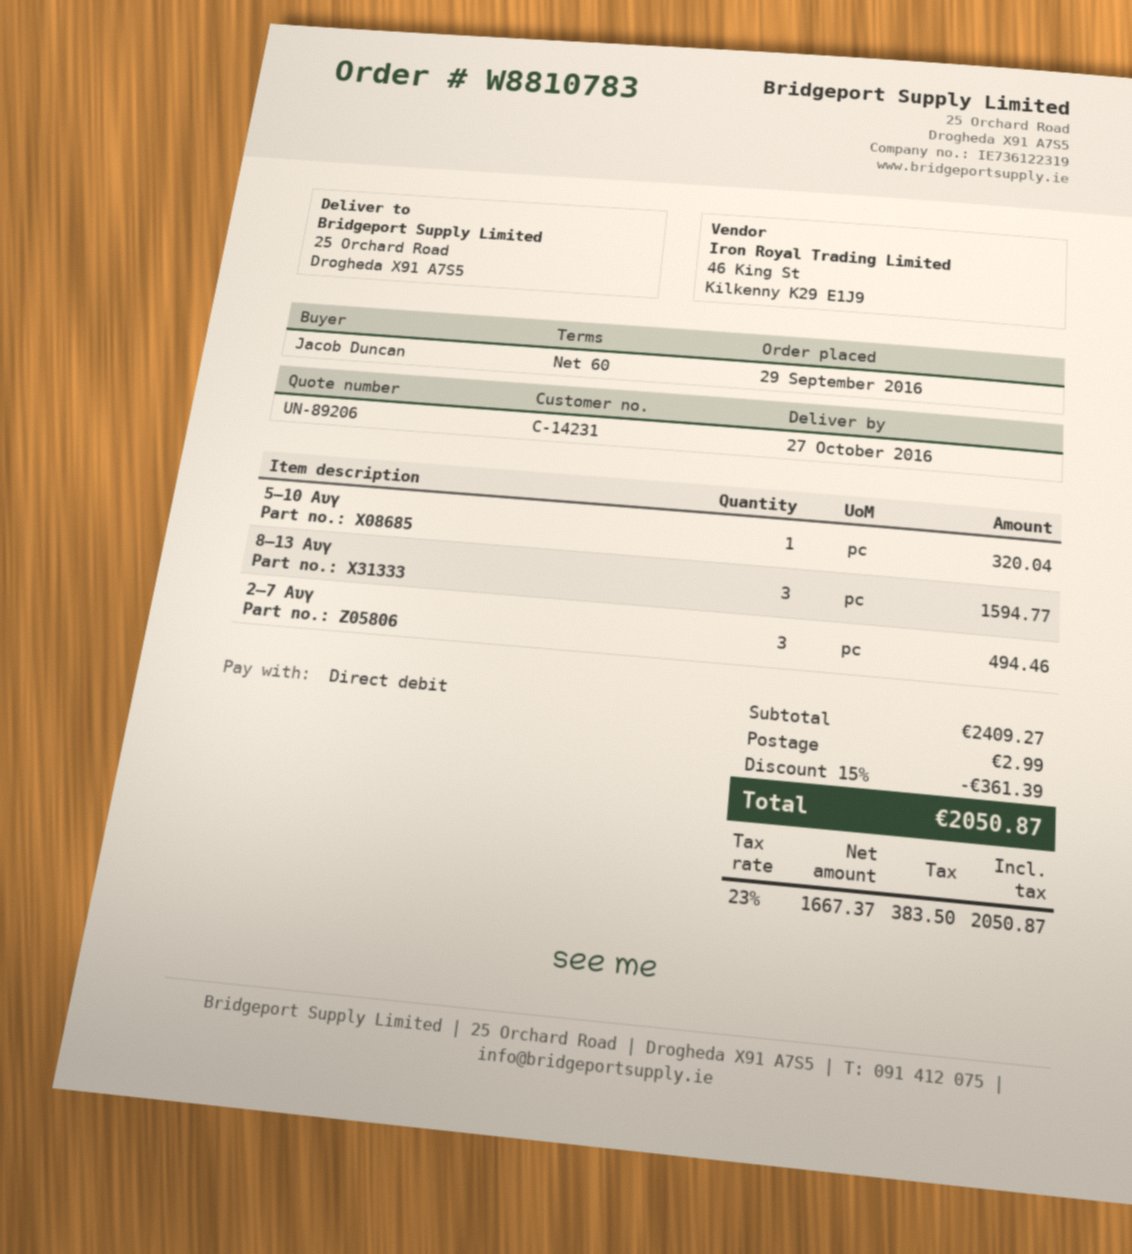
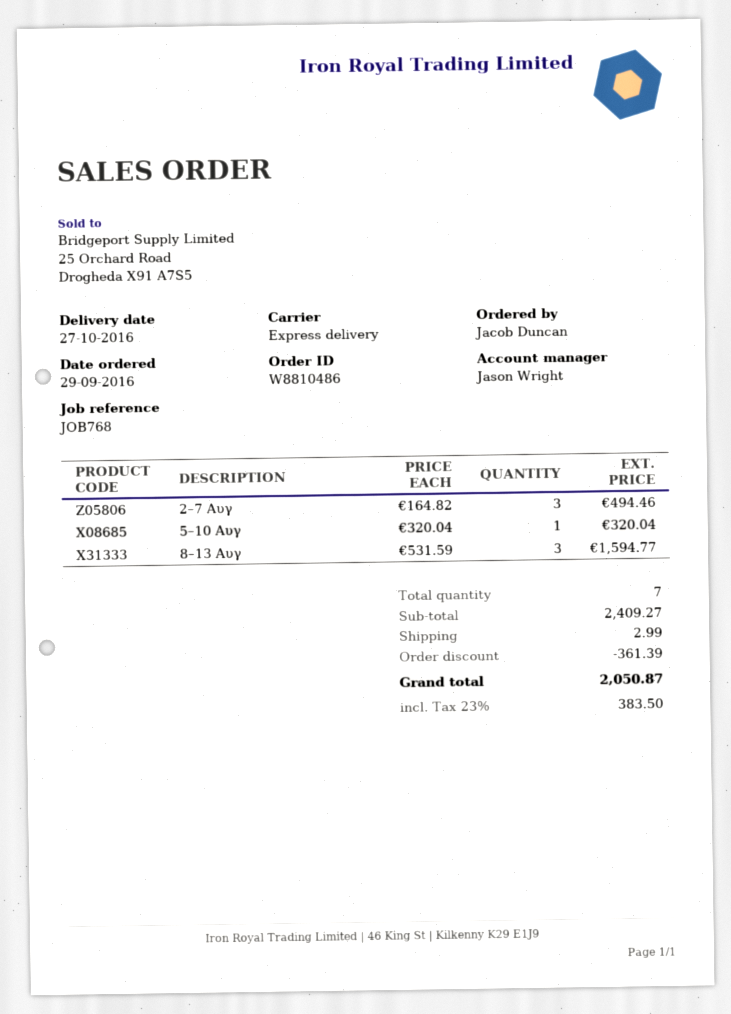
order number: W8810783 -> W8810486

